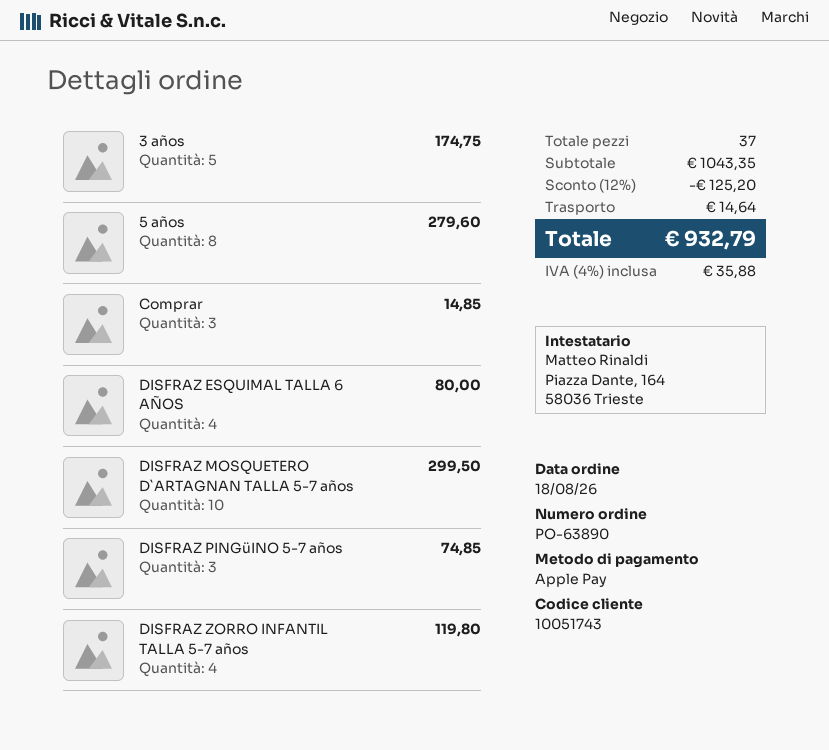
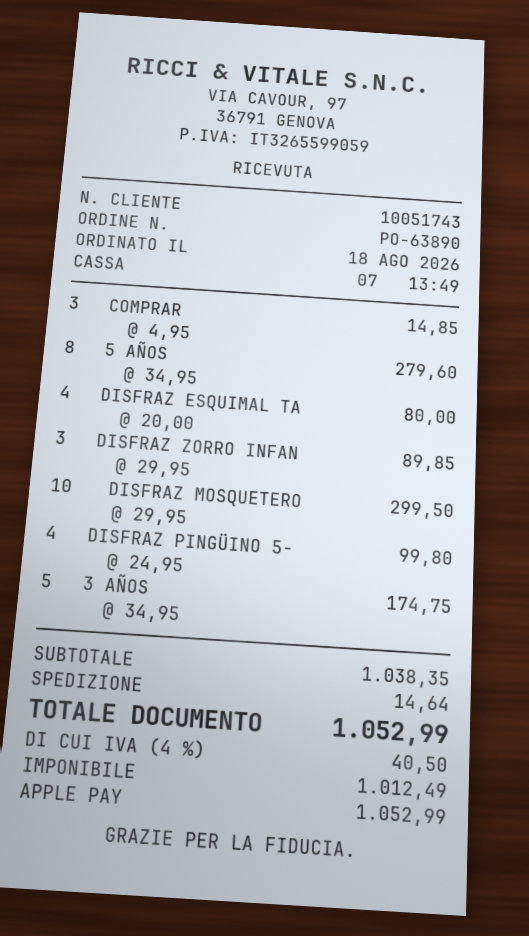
DISFRAZ PINGüINO 5-7 años: 3 for 74.85 -> 4 for 99.80
DISFRAZ ZORRO INFANTIL TALLA 5-7 años: 4 for 119.80 -> 3 for 89.85
subtotal: 1043.35 -> 1038.35
discount: 12% = 125.20 -> none
tax: 4% = 35.88 -> 4% = 40.50
total: 932.79 -> 1052.99

